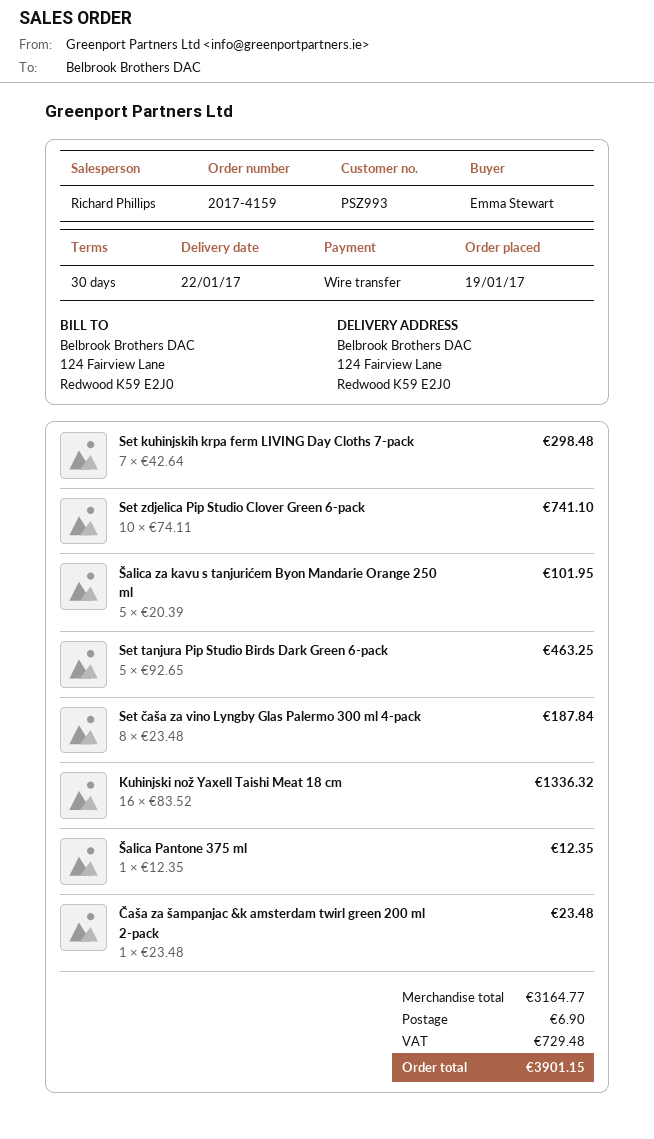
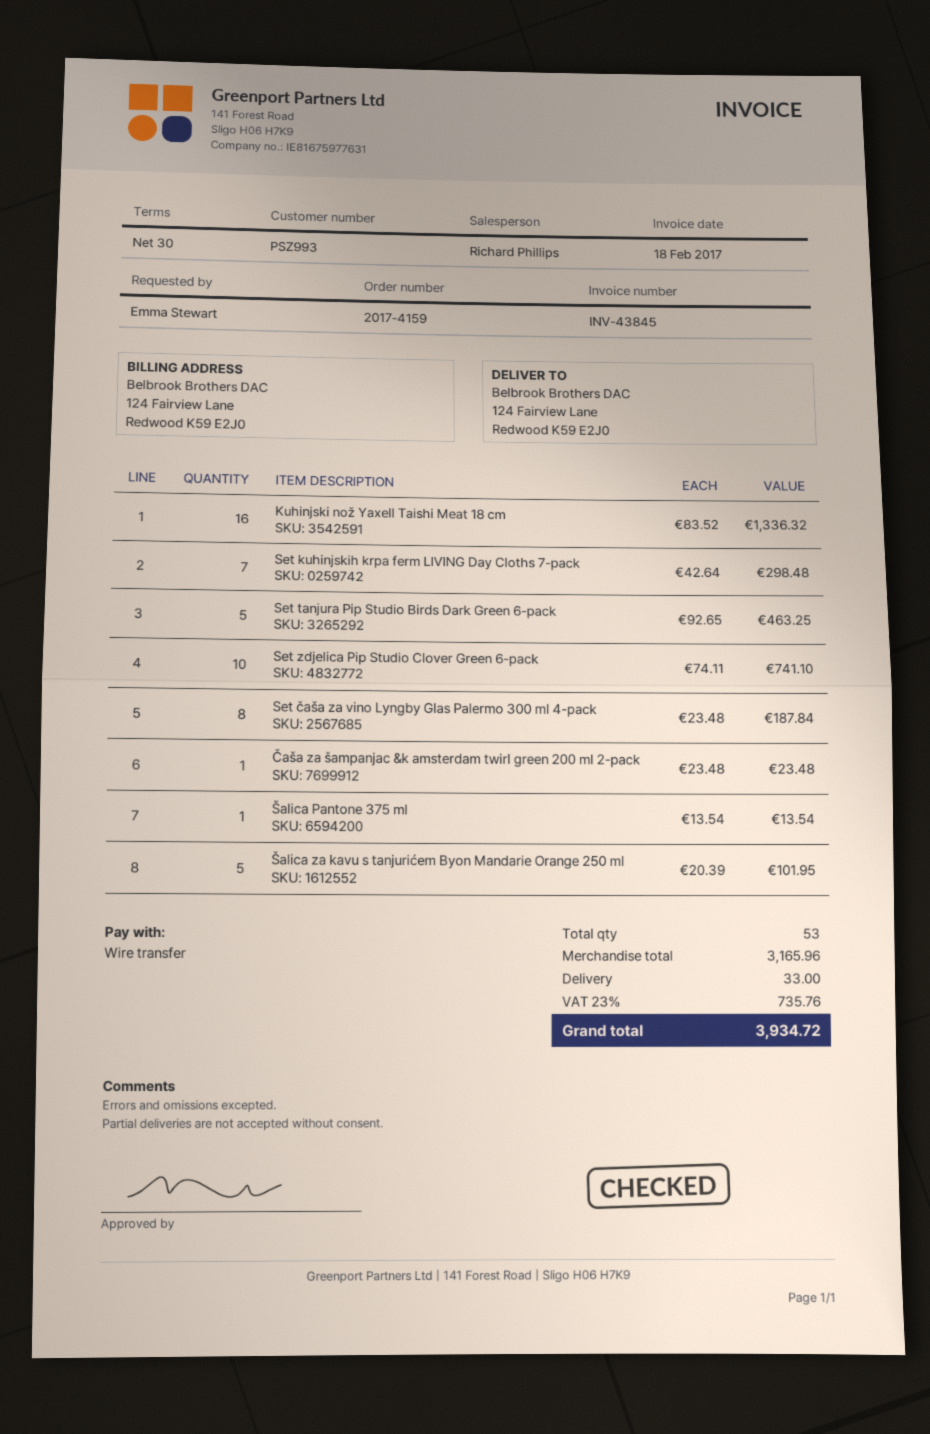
Šalica Pantone 375 ml: 1 x 12.35 = 12.35 -> 1 x 13.54 = 13.54
subtotal: 3164.77 -> 3165.96
shipping: 6.90 -> 33.00
tax: 729.48 -> 735.76
total: 3901.15 -> 3934.72

